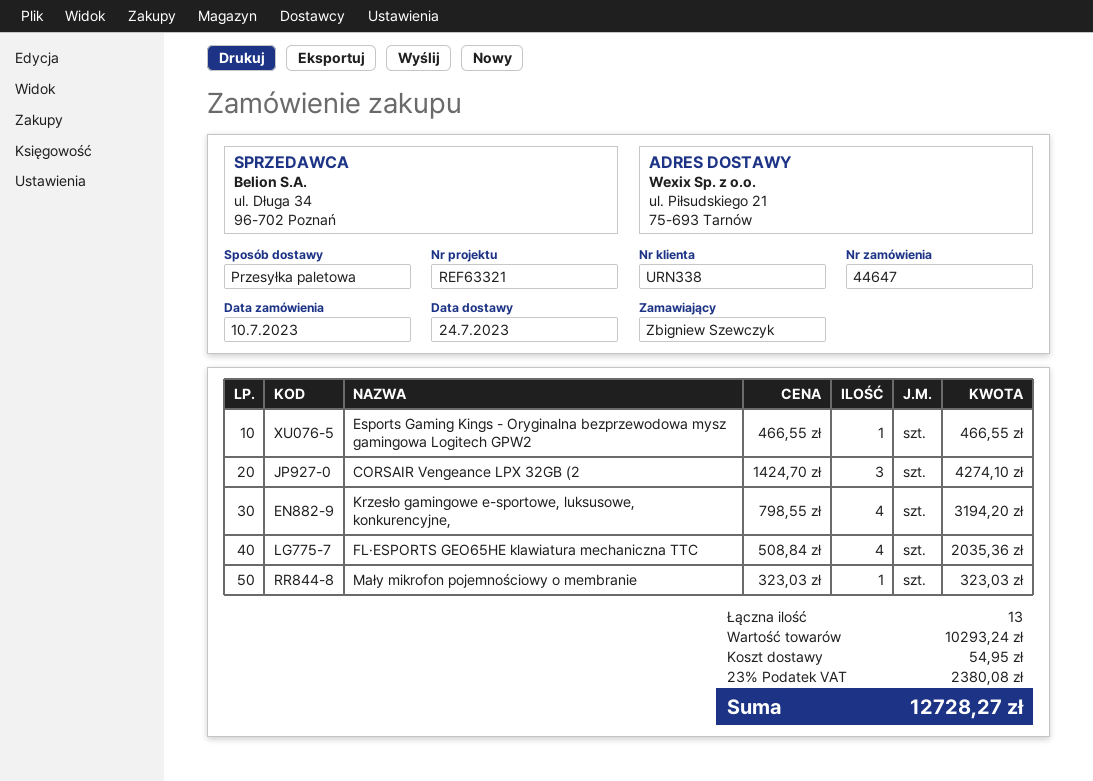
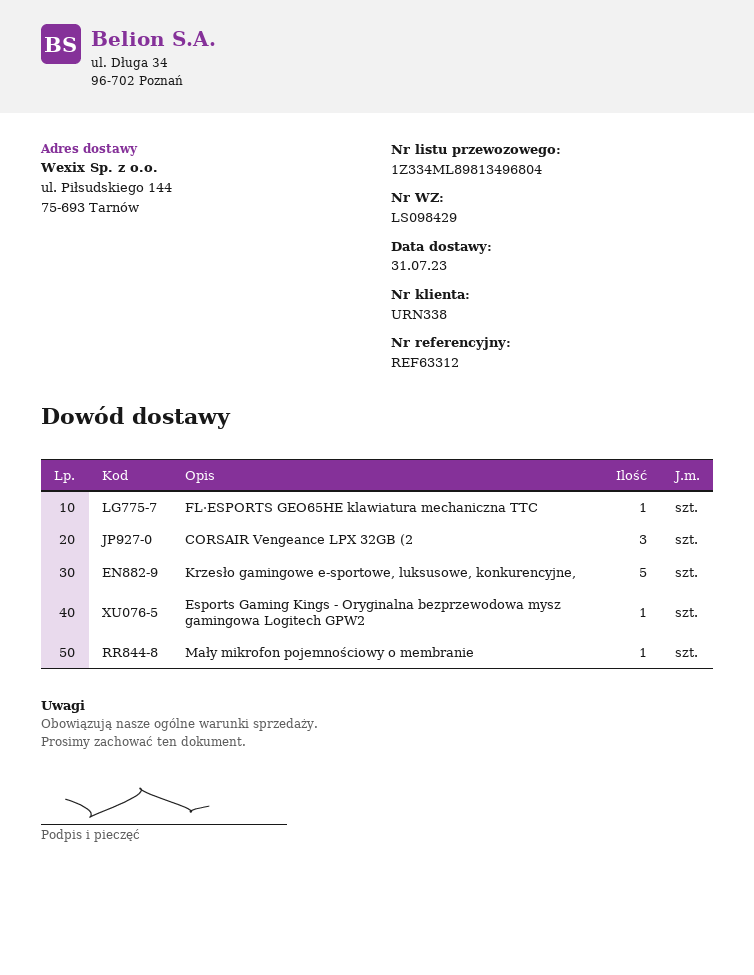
delivery date: 2023-07-24 -> 2023-07-31
reference: REF63321 -> REF63312
ship to: ul. Piłsudskiego 21, 75-693 Tarnów -> ul. Piłsudskiego 144, 75-693 Tarnów
Krzesło gamingowe e-sportowe, luksusowe, konkurencyjne,: 4 -> 5
FL·ESPORTS GEO65HE klawiatura mechaniczna TTC: 4 -> 1

